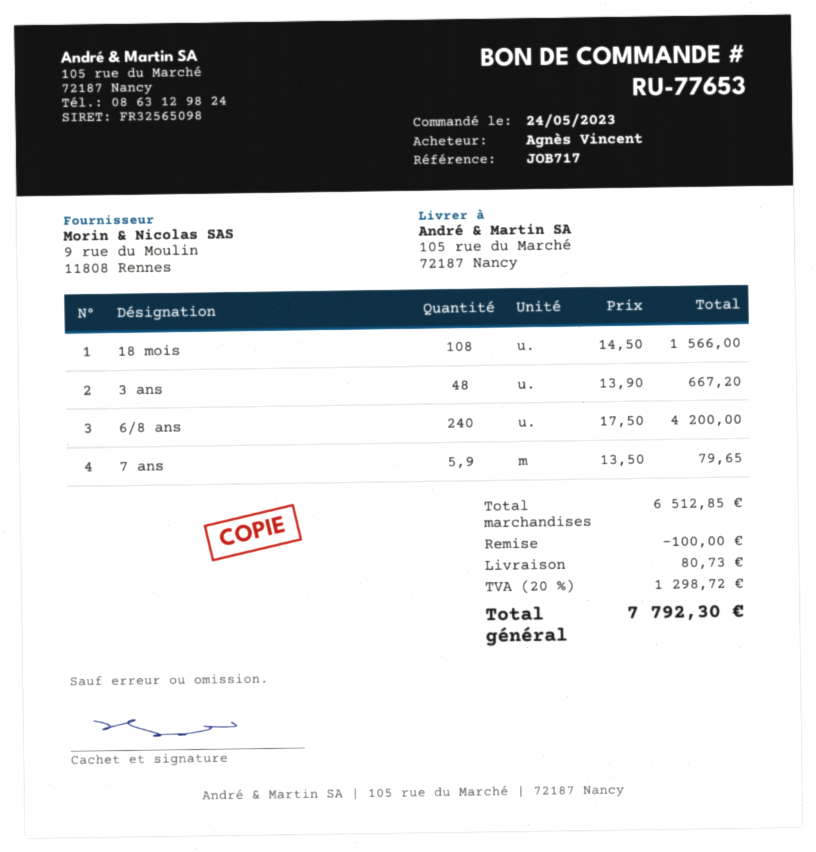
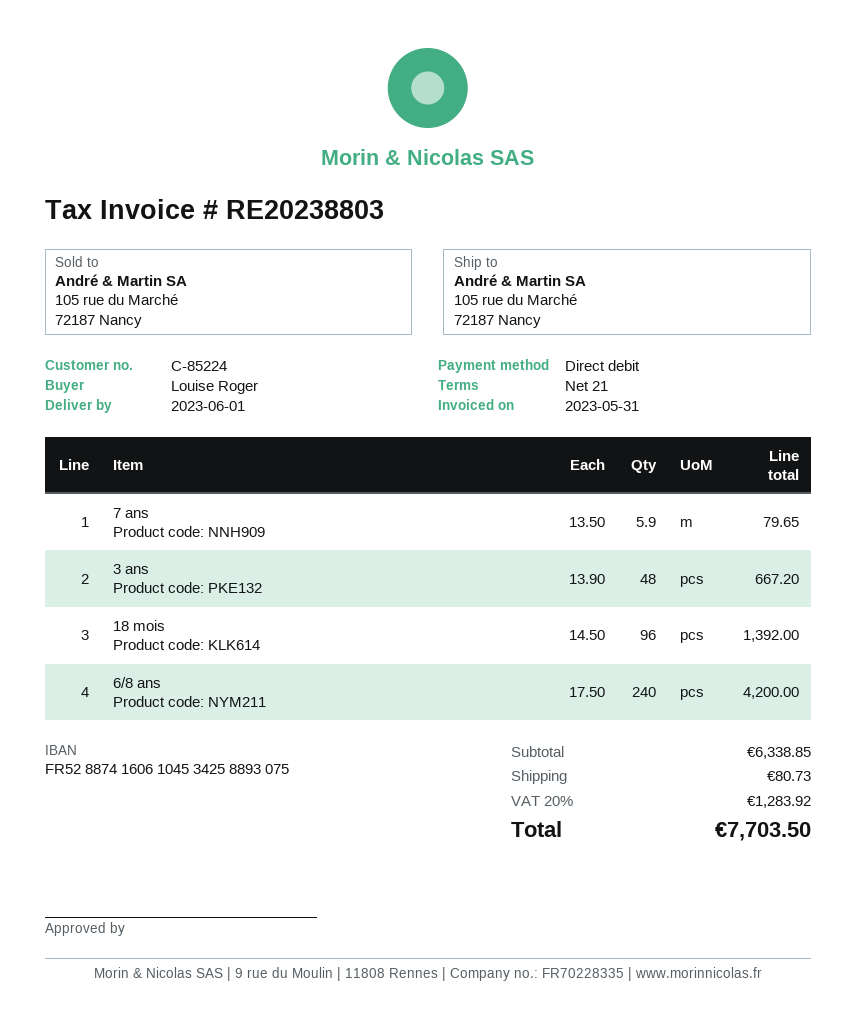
ordered by: Agnès Vincent -> Louise Roger
18 mois: 108 x 14.50 = 1566.00 -> 96 x 14.50 = 1392.00
subtotal: 6512.85 -> 6338.85
discount: 100.00 -> none
tax: 20% = 1298.72 -> 20% = 1283.92
total: 7792.30 -> 7703.50

